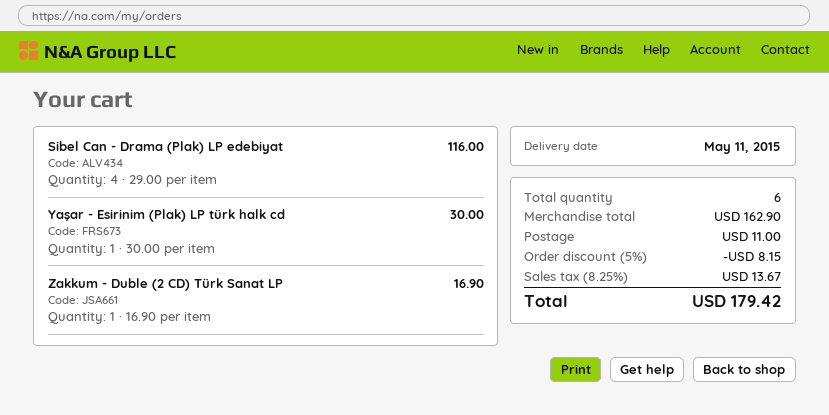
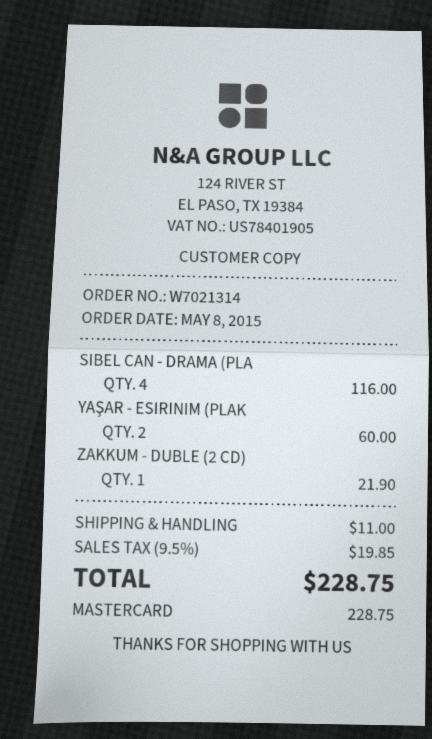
Yaşar - Esirinim (Plak) LP türk halk cd: 1 for 30.00 -> 2 for 60.00
Zakkum - Duble (2 CD) Türk Sanat LP: 1 for 16.90 -> 1 for 21.90
discount: 5% = 8.15 -> none
tax: 8.25% = 13.67 -> 9.5% = 19.85
total: 179.42 -> 228.75

